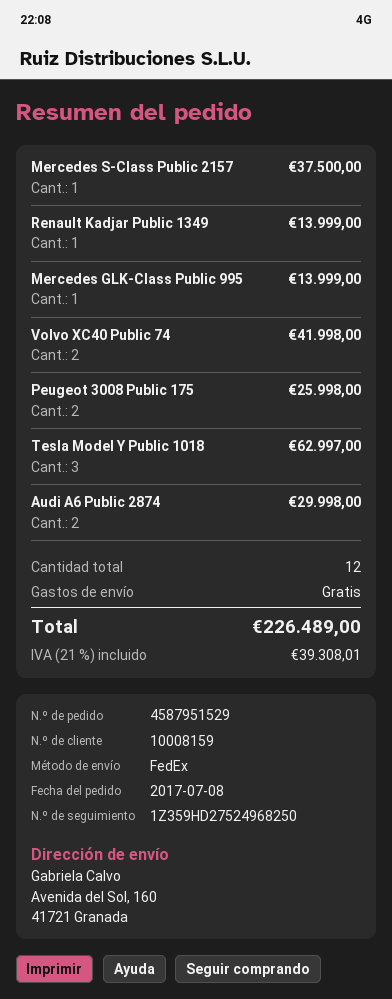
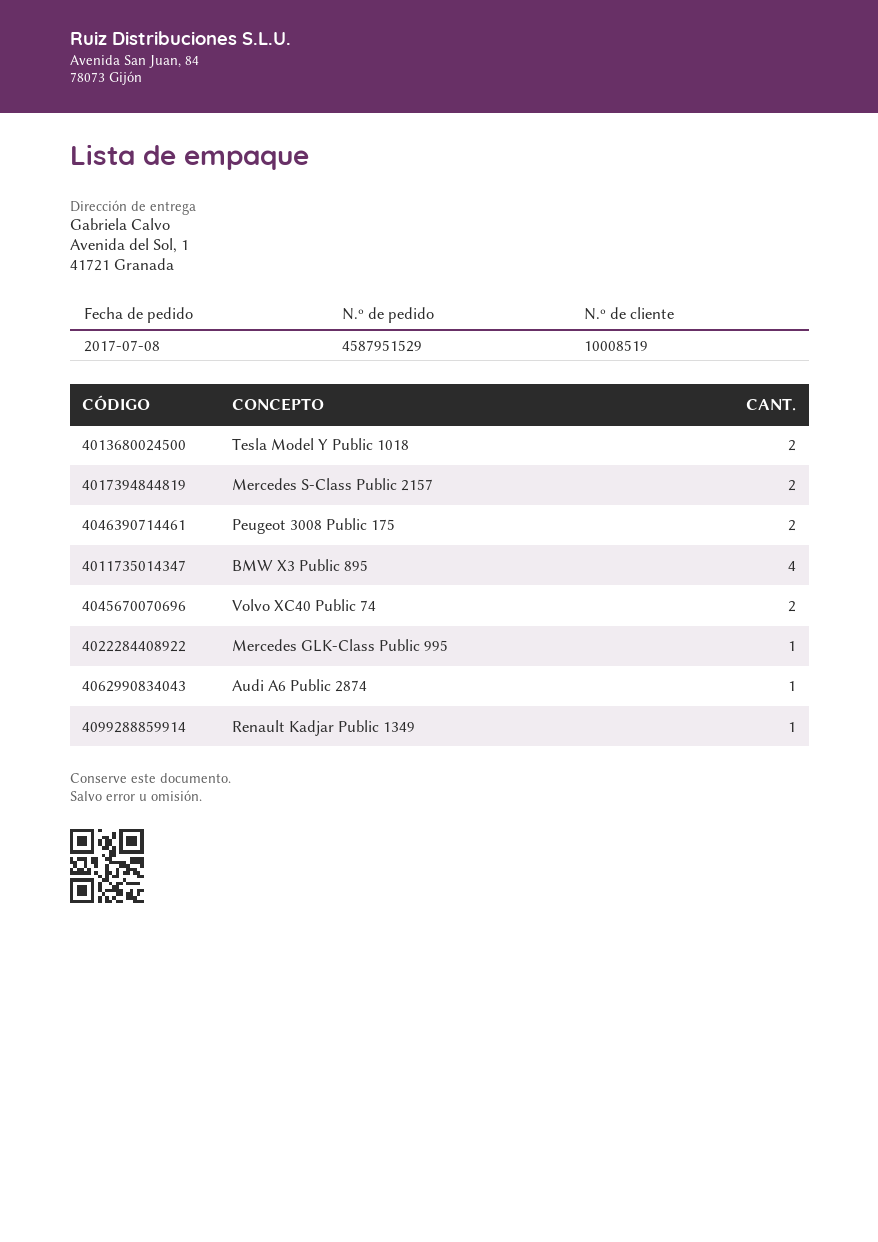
customer number: 10008159 -> 10008519
ship to: Avenida del Sol, 160, 41721 Granada -> Avenida del Sol, 1, 41721 Granada
Mercedes S-Class Public 2157: 1 -> 2
Tesla Model Y Public 1018: 3 -> 2
Audi A6 Public 2874: 2 -> 1
BMW X3 Public 895: none -> 4

